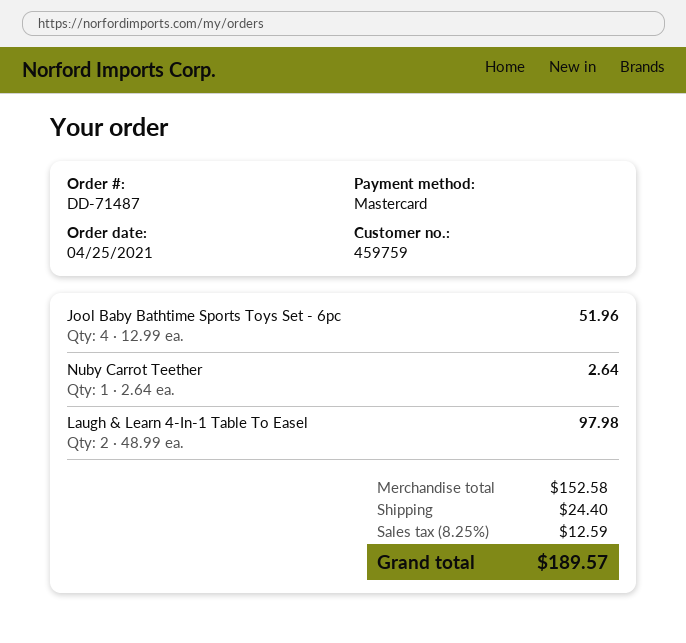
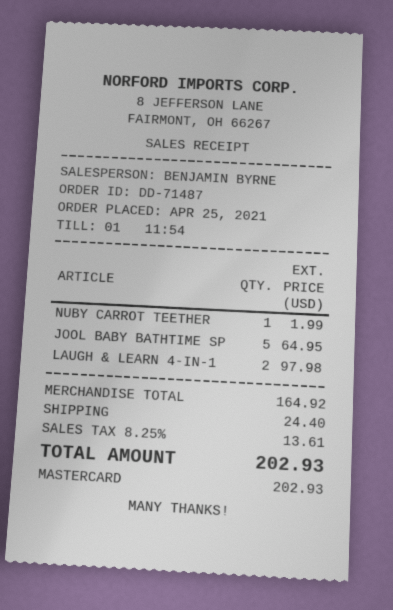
Jool Baby Bathtime Sports Toys Set - 6pc: 4 for 51.96 -> 5 for 64.95
Nuby Carrot Teether: 1 for 2.64 -> 1 for 1.99
subtotal: 152.58 -> 164.92
tax: 8.25% = 12.59 -> 8.25% = 13.61
total: 189.57 -> 202.93

